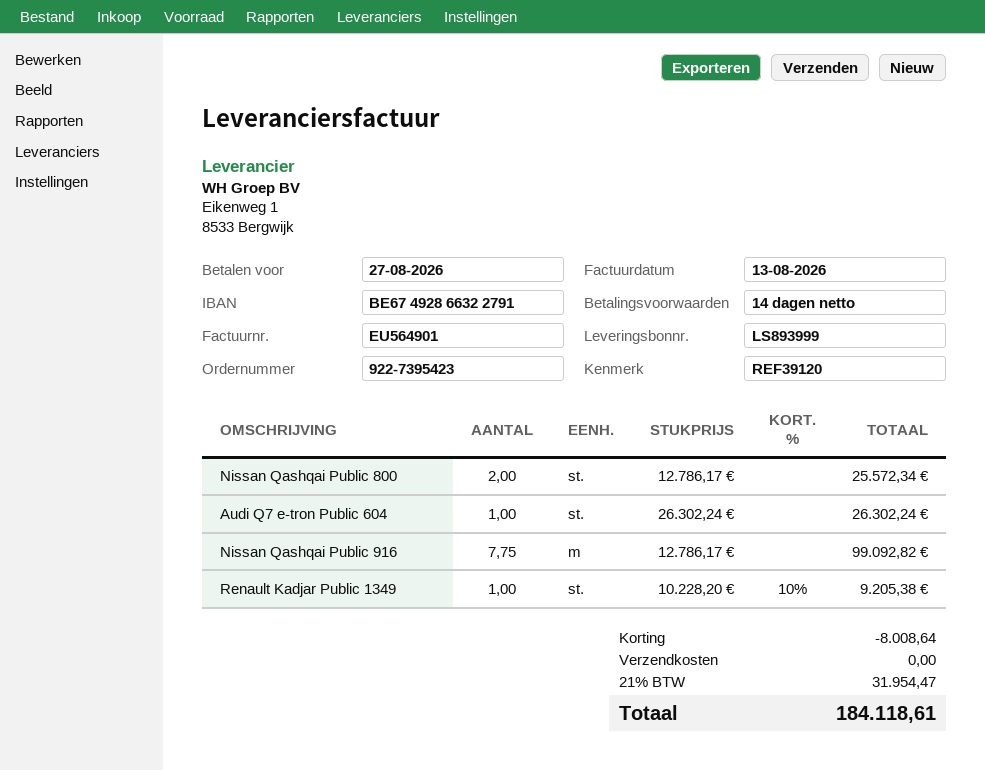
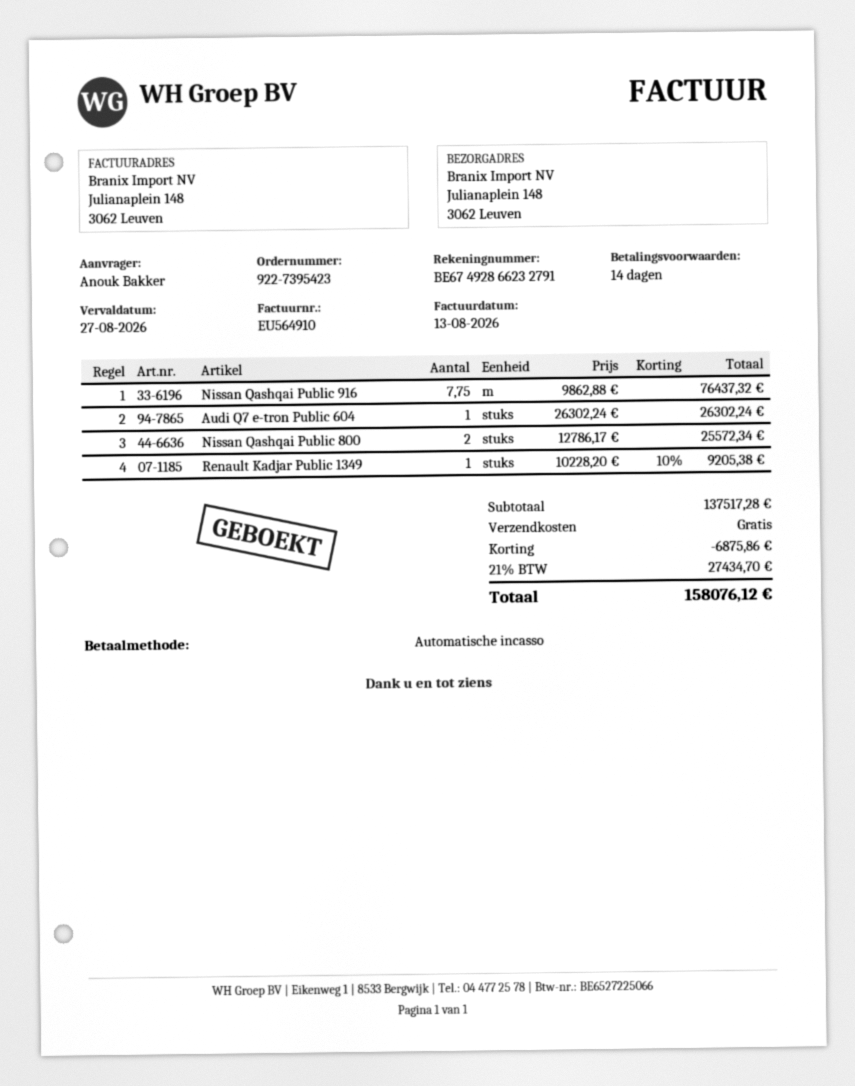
invoice number: EU564901 -> EU564910
bank account: BE67492866322791 -> BE67492866232791
Nissan Qashqai Public 916: 7.75 x 12786.17 = 99092.82 -> 7.75 x 9862.88 = 76437.32
discount: 8008.64 -> 6875.86
tax: 21% = 31954.47 -> 21% = 27434.70
total: 184118.61 -> 158076.12

